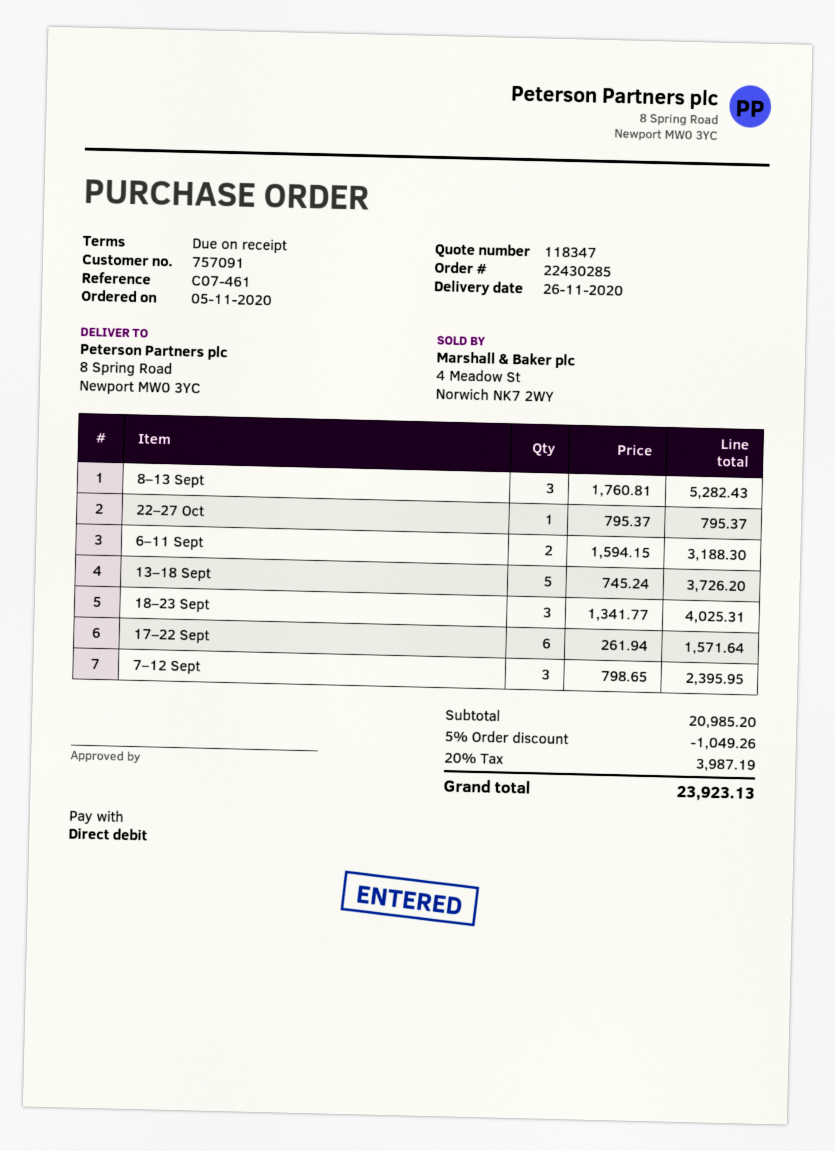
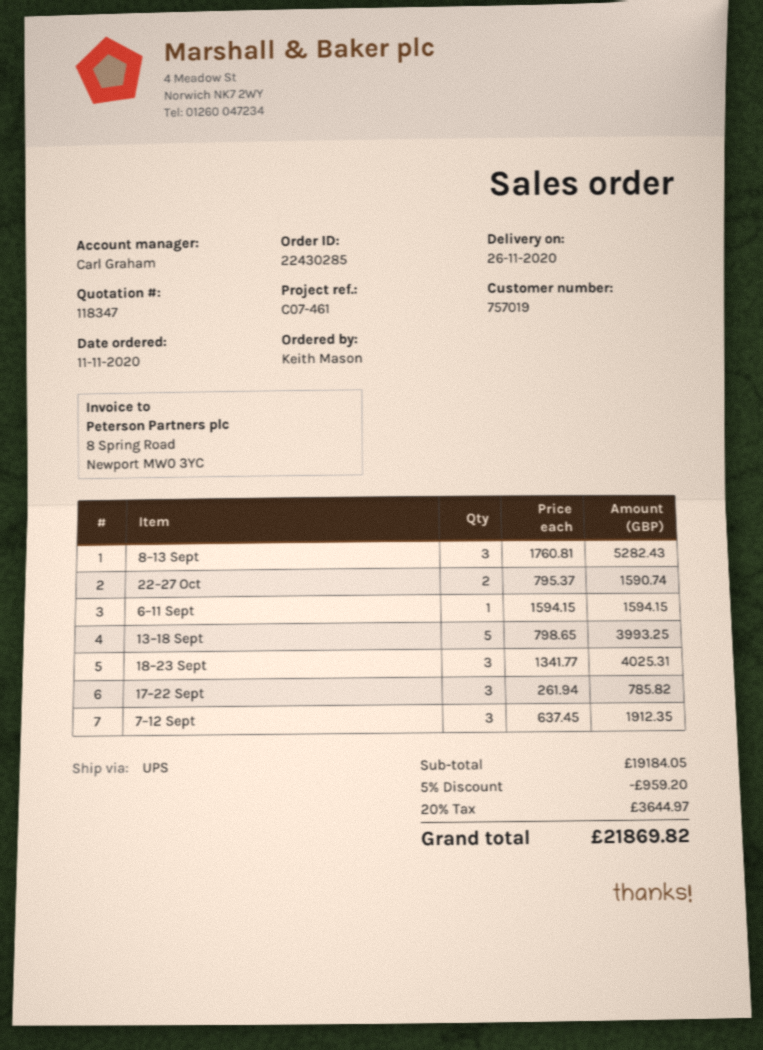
order date: 2020-11-05 -> 2020-11-11
customer number: 757091 -> 757019
22–27 Oct: 1 x 795.37 = 795.37 -> 2 x 795.37 = 1590.74
6–11 Sept: 2 x 1594.15 = 3188.30 -> 1 x 1594.15 = 1594.15
13–18 Sept: 5 x 745.24 = 3726.20 -> 5 x 798.65 = 3993.25
17–22 Sept: 6 x 261.94 = 1571.64 -> 3 x 261.94 = 785.82
7–12 Sept: 3 x 798.65 = 2395.95 -> 3 x 637.45 = 1912.35
subtotal: 20985.20 -> 19184.05
discount: 5% = 1049.26 -> 5% = 959.20
tax: 20% = 3987.19 -> 20% = 3644.97
total: 23923.13 -> 21869.82

